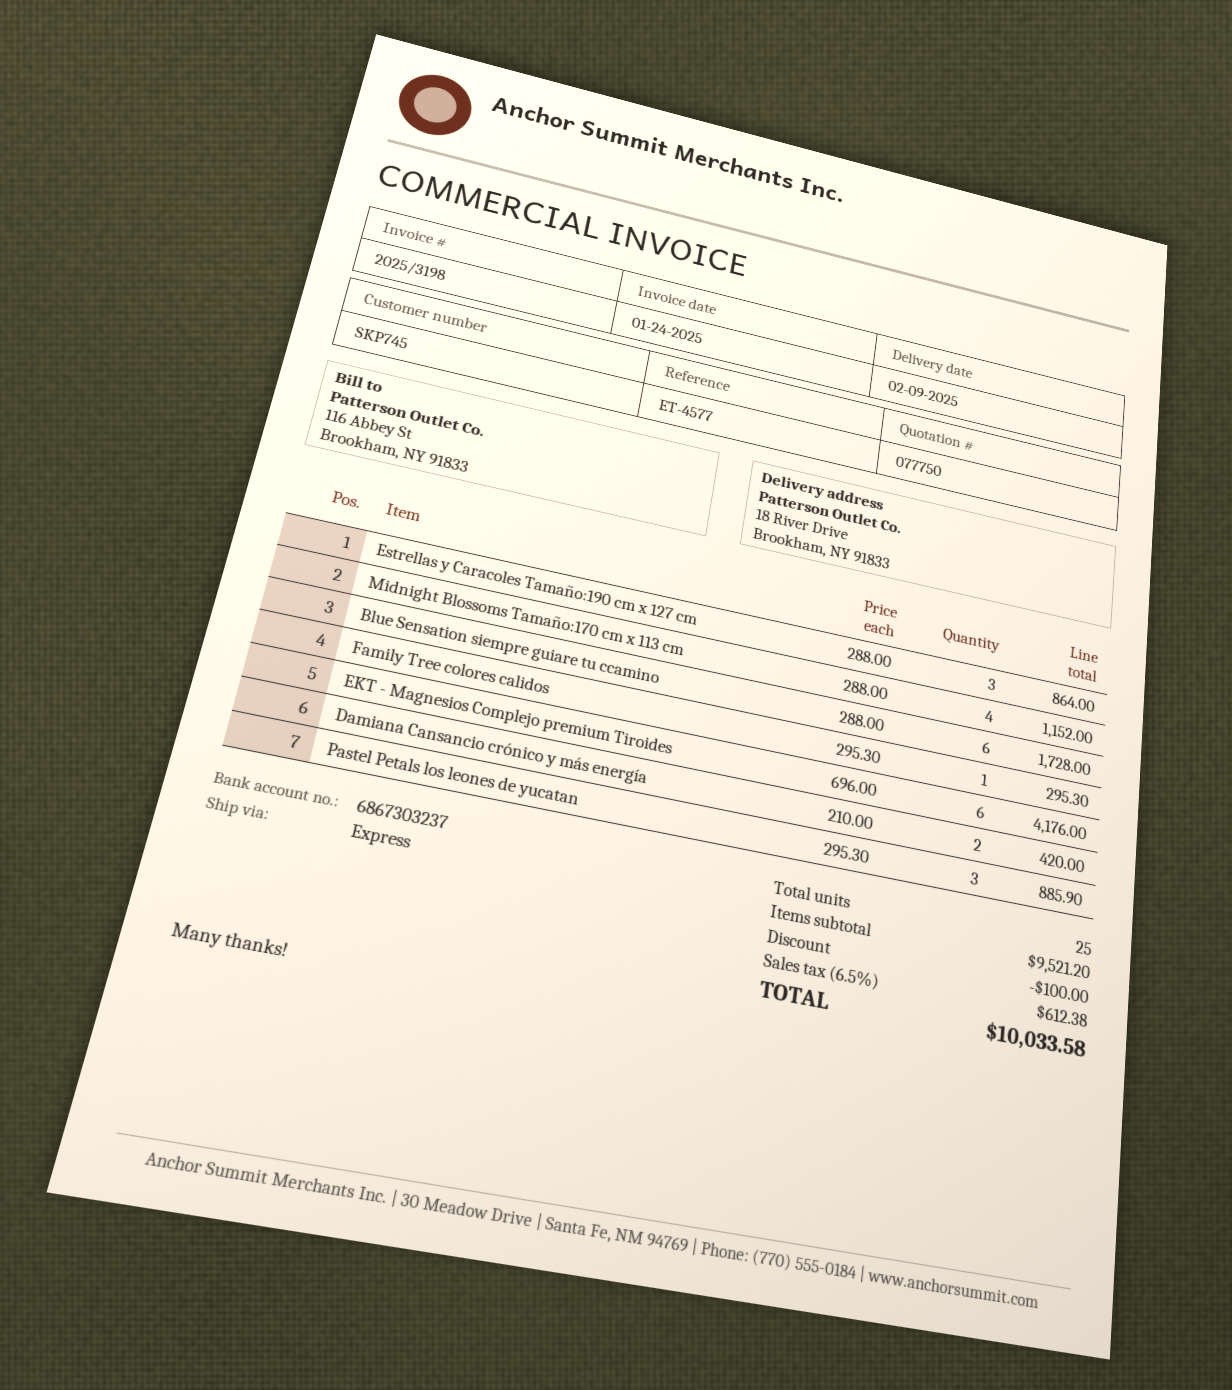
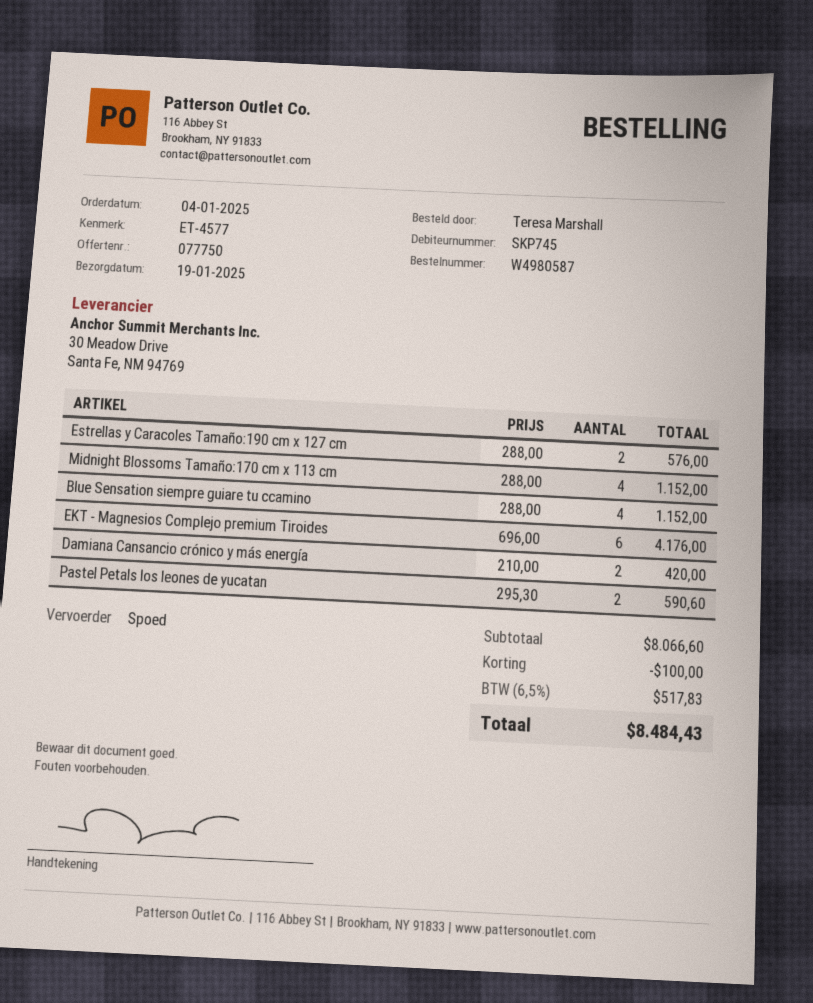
delivery date: 2025-02-09 -> 2025-01-19
Estrellas y Caracoles Tamaño:190 cm x 127 cm: 3 x 288.00 = 864.00 -> 2 x 288.00 = 576.00
Blue Sensation siempre guiare tu ccamino: 6 x 288.00 = 1728.00 -> 4 x 288.00 = 1152.00
Family Tree colores calidos: 1 x 295.30 = 295.30 -> none
Pastel Petals los leones de yucatan: 3 x 295.30 = 885.90 -> 2 x 295.30 = 590.60
subtotal: 9521.20 -> 8066.60
tax: 6.5% = 612.38 -> 6.5% = 517.83
total: 10033.58 -> 8484.43

